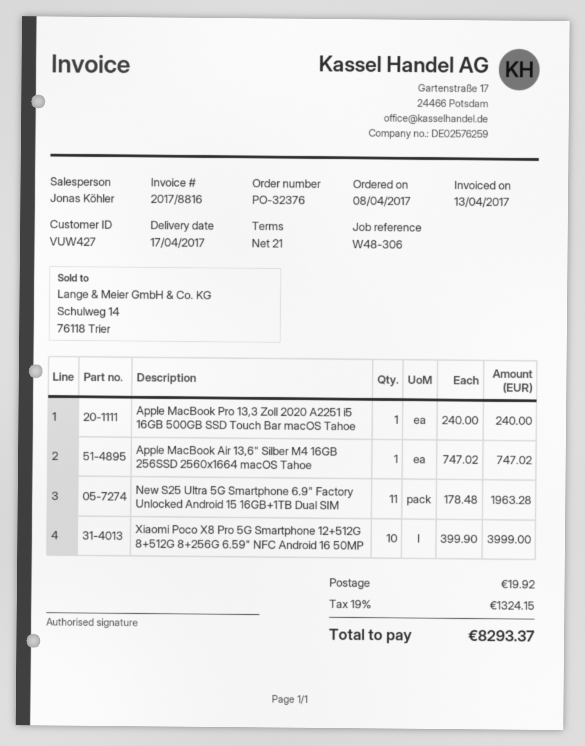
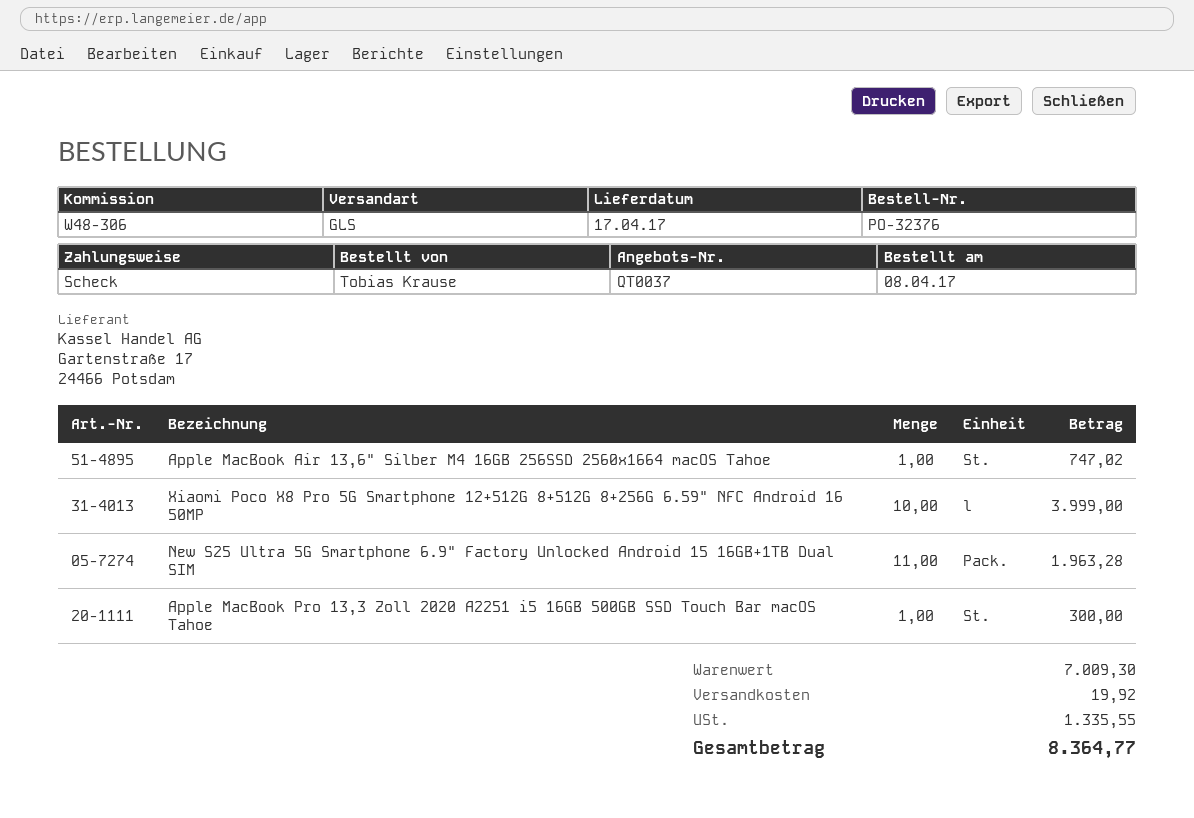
Apple MacBook Pro 13,3 Zoll 2020 A2251 i5 16GB 500GB SSD Touch Bar macOS Tahoe: 1 for 240.00 -> 1 for 300.00
tax: 1324.15 -> 1335.55
total: 8293.37 -> 8364.77

